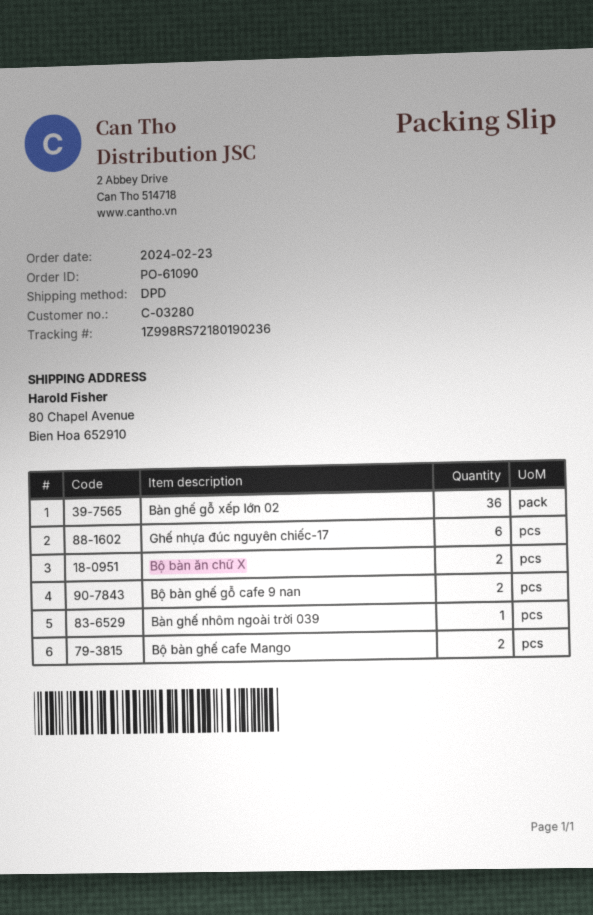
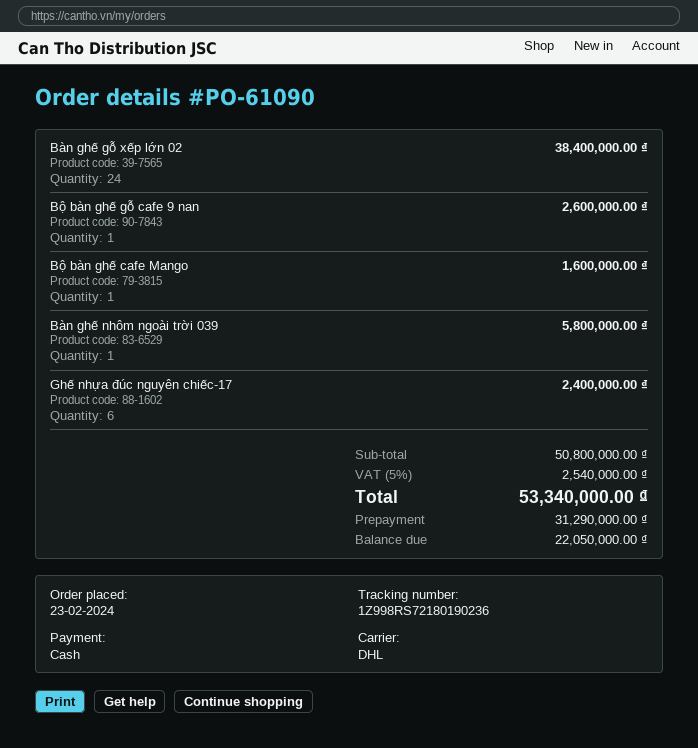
shipping method: DPD -> DHL
Bàn ghế gỗ xếp lớn 02: 36 -> 24
Bộ bàn ăn chữ X: 2 -> none
Bộ bàn ghế gỗ cafe 9 nan: 2 -> 1
Bộ bàn ghế cafe Mango: 2 -> 1

